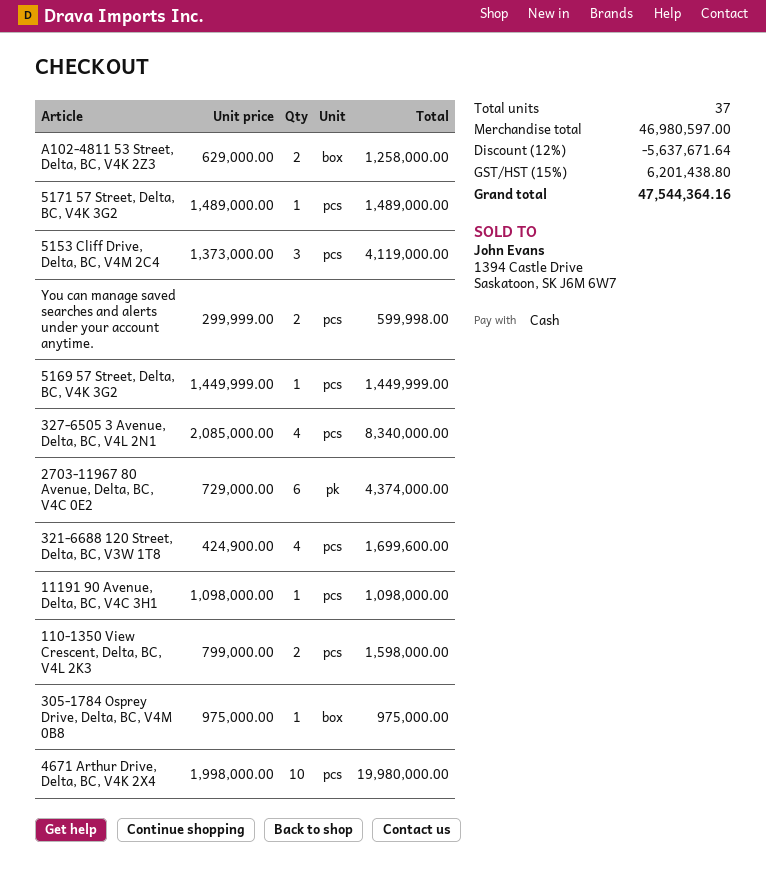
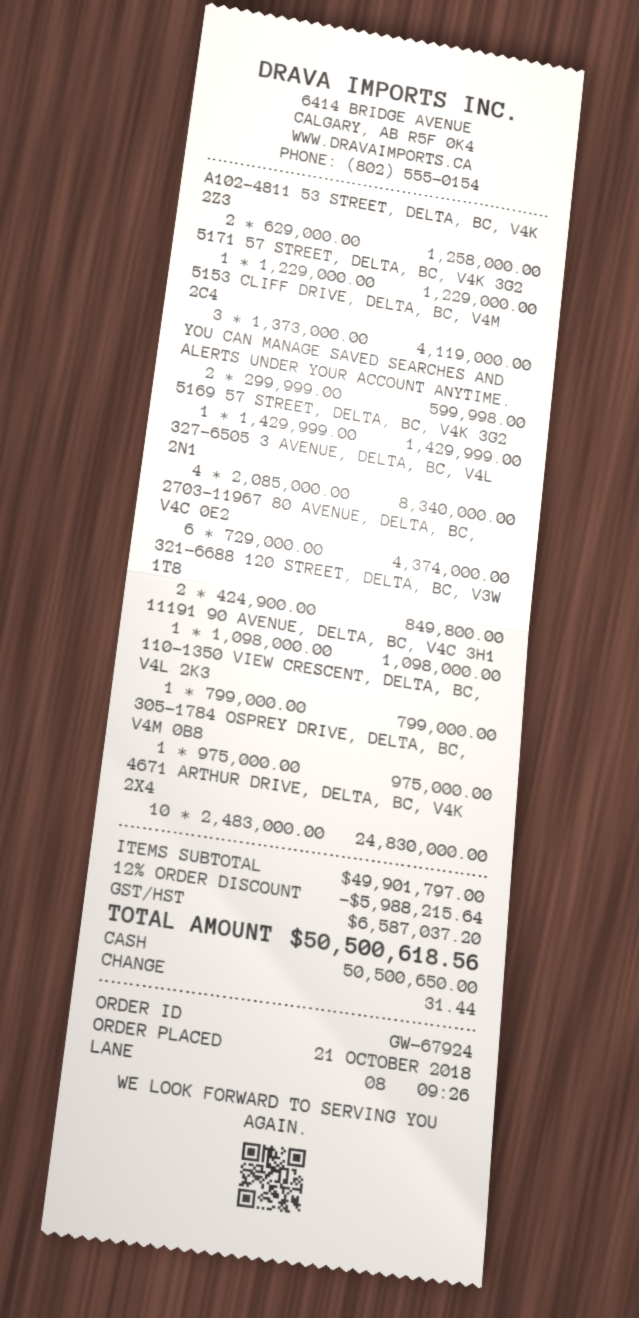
5171 57 Street, Delta, BC, V4K 3G2: 1 x 1489000.00 = 1489000.00 -> 1 x 1229000.00 = 1229000.00
5169 57 Street, Delta, BC, V4K 3G2: 1 x 1449999.00 = 1449999.00 -> 1 x 1429999.00 = 1429999.00
321-6688 120 Street, Delta, BC, V3W 1T8: 4 x 424900.00 = 1699600.00 -> 2 x 424900.00 = 849800.00
110-1350 View Crescent, Delta, BC, V4L 2K3: 2 x 799000.00 = 1598000.00 -> 1 x 799000.00 = 799000.00
4671 Arthur Drive, Delta, BC, V4K 2X4: 10 x 1998000.00 = 19980000.00 -> 10 x 2483000.00 = 24830000.00
subtotal: 46980597.00 -> 49901797.00
discount: 12% = 5637671.64 -> 12% = 5988215.64
tax: 6201438.80 -> 6587037.20
total: 47544364.16 -> 50500618.56

